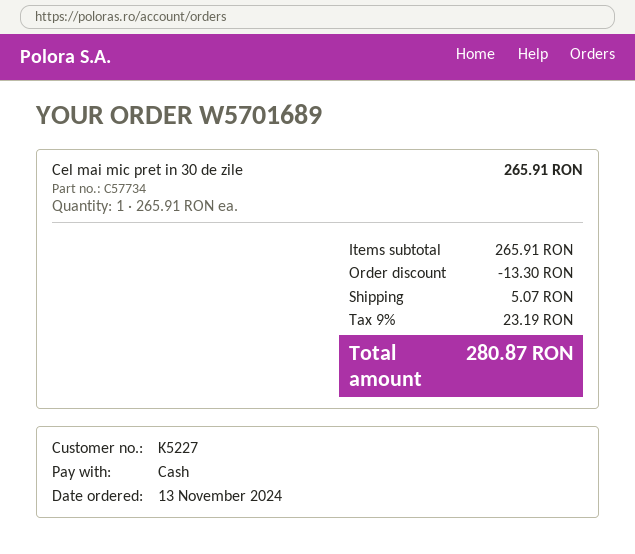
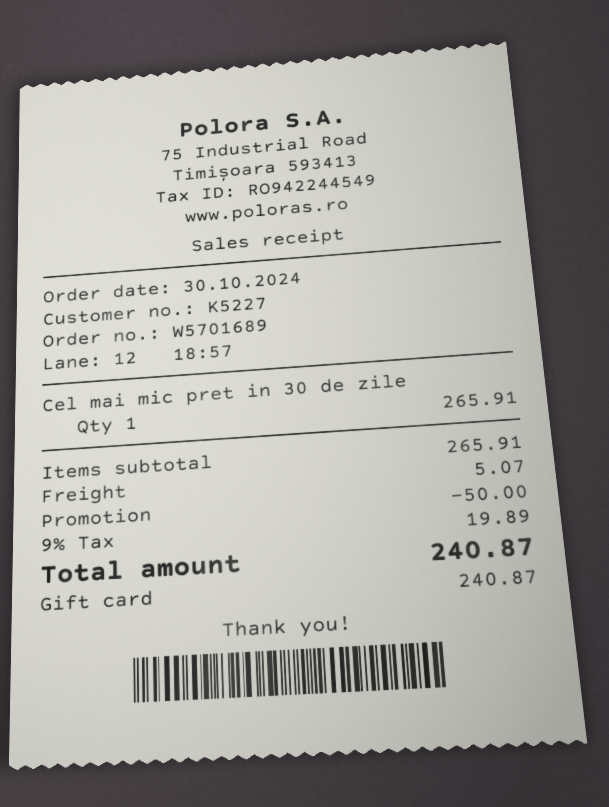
order date: 2024-11-13 -> 2024-10-30
payment method: cash -> gift card
discount: 13.30 -> 50.00
tax: 9% = 23.19 -> 9% = 19.89
total: 280.87 -> 240.87

